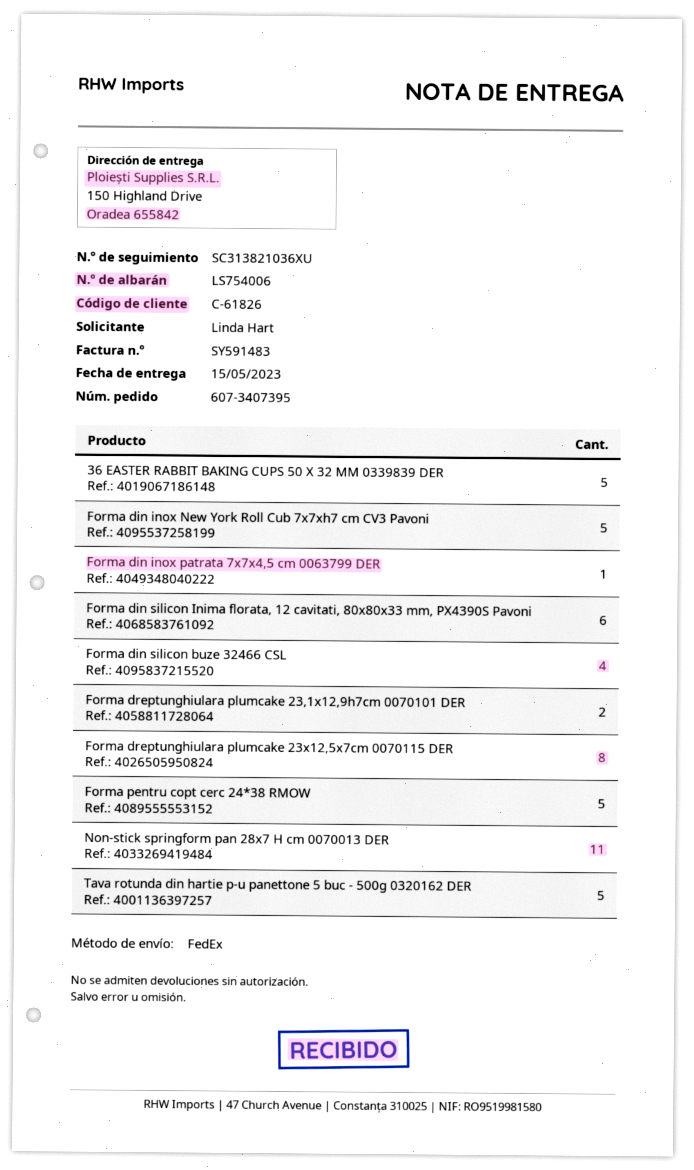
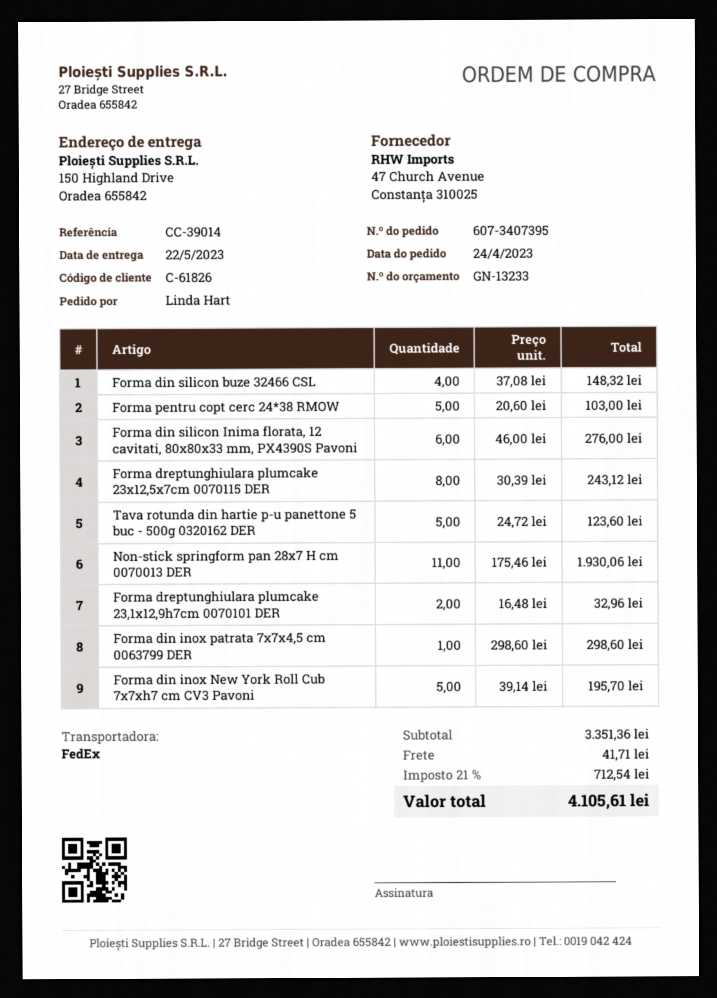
delivery date: 2023-05-15 -> 2023-05-22
36 EASTER RABBIT BAKING CUPS 50 X 32 MM 0339839 DER: 5 -> none

